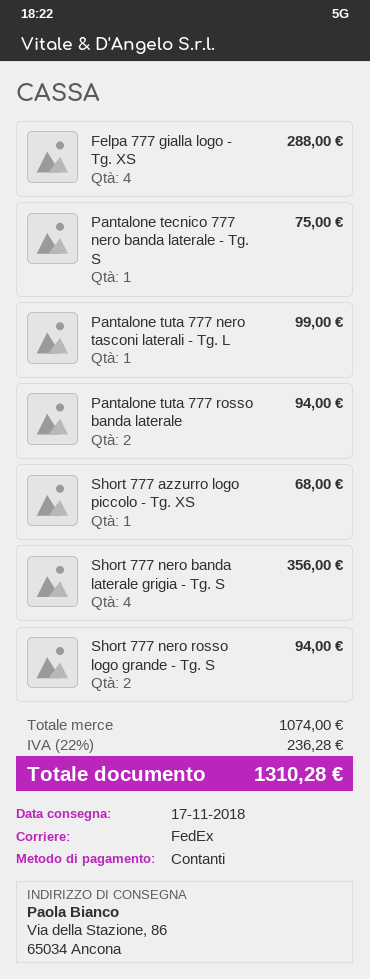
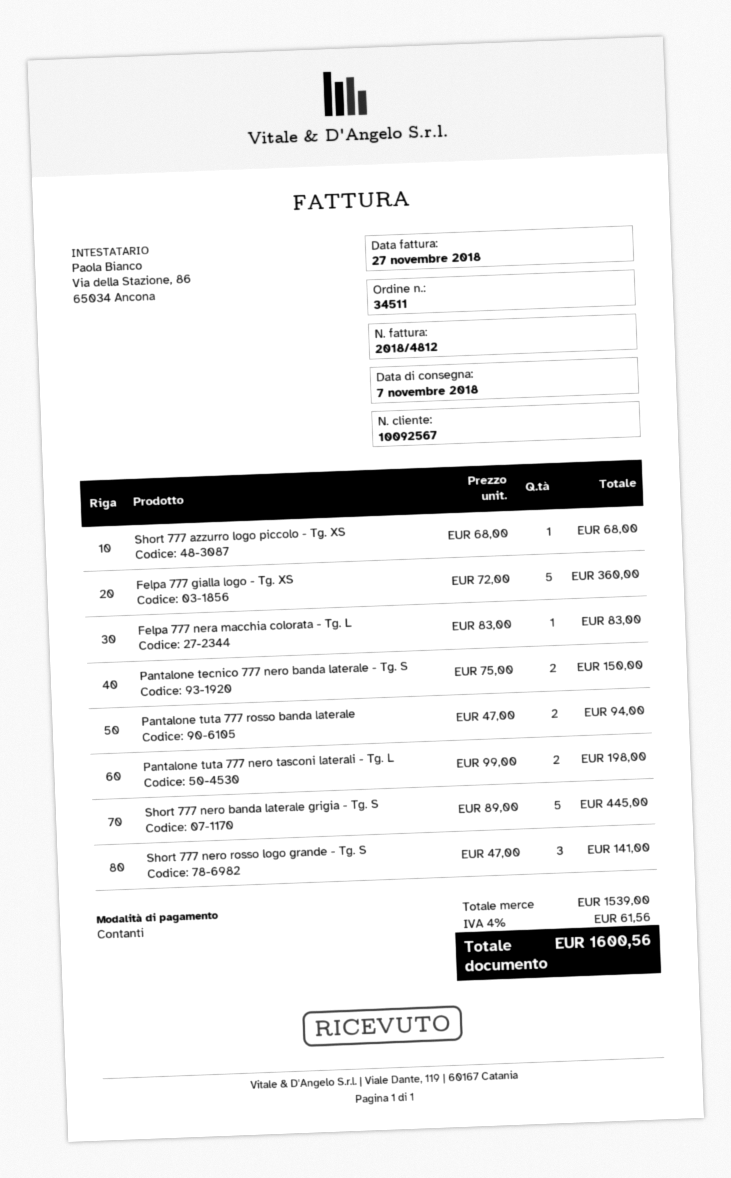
delivery date: 2018-11-17 -> 2018-11-07
Felpa 777 gialla logo - Tg. XS: 4 for 288.00 -> 5 for 360.00
Pantalone tecnico 777 nero banda laterale - Tg. S: 1 for 75.00 -> 2 for 150.00
Pantalone tuta 777 nero tasconi laterali - Tg. L: 1 for 99.00 -> 2 for 198.00
Short 777 nero banda laterale grigia - Tg. S: 4 for 356.00 -> 5 for 445.00
Short 777 nero rosso logo grande - Tg. S: 2 for 94.00 -> 3 for 141.00
Felpa 777 nera macchia colorata - Tg. L: none -> 1 for 83.00
subtotal: 1074.00 -> 1539.00
tax: 22% = 236.28 -> 4% = 61.56
total: 1310.28 -> 1600.56

